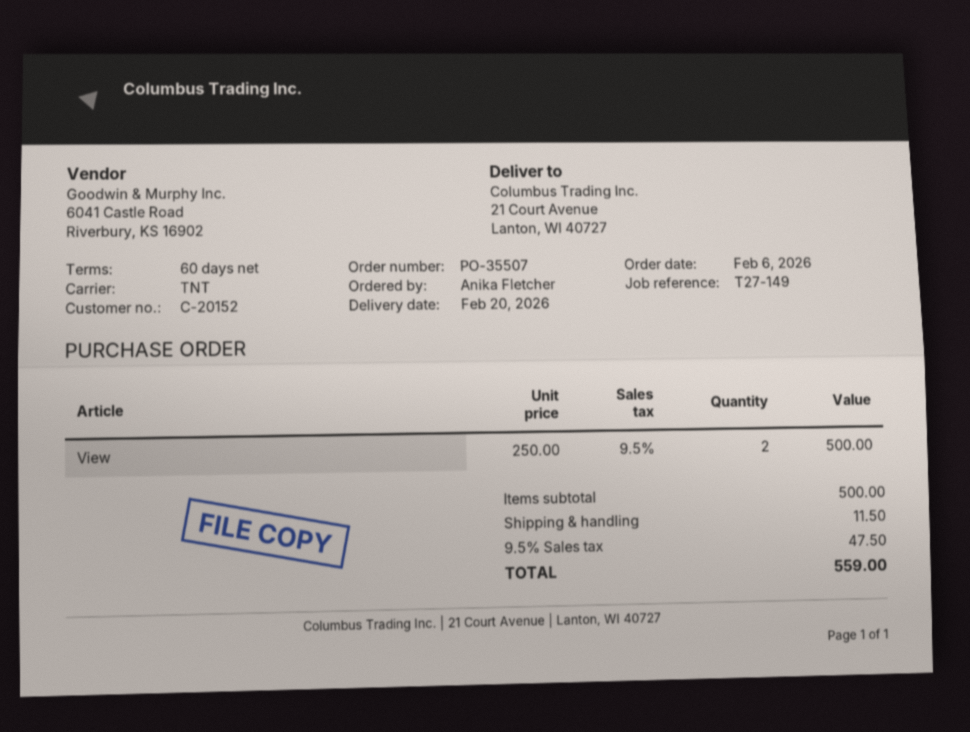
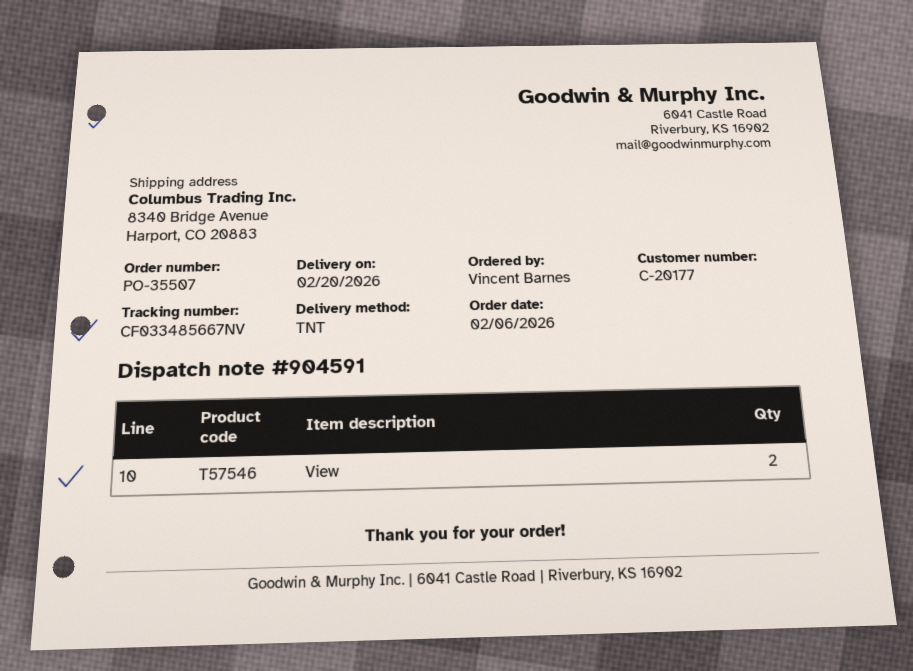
customer number: C-20152 -> C-20177
ordered by: Anika Fletcher -> Vincent Barnes
ship to: 21 Court Avenue, Lanton, WI 40727 -> 8340 Bridge Avenue, Harport, CO 20883

